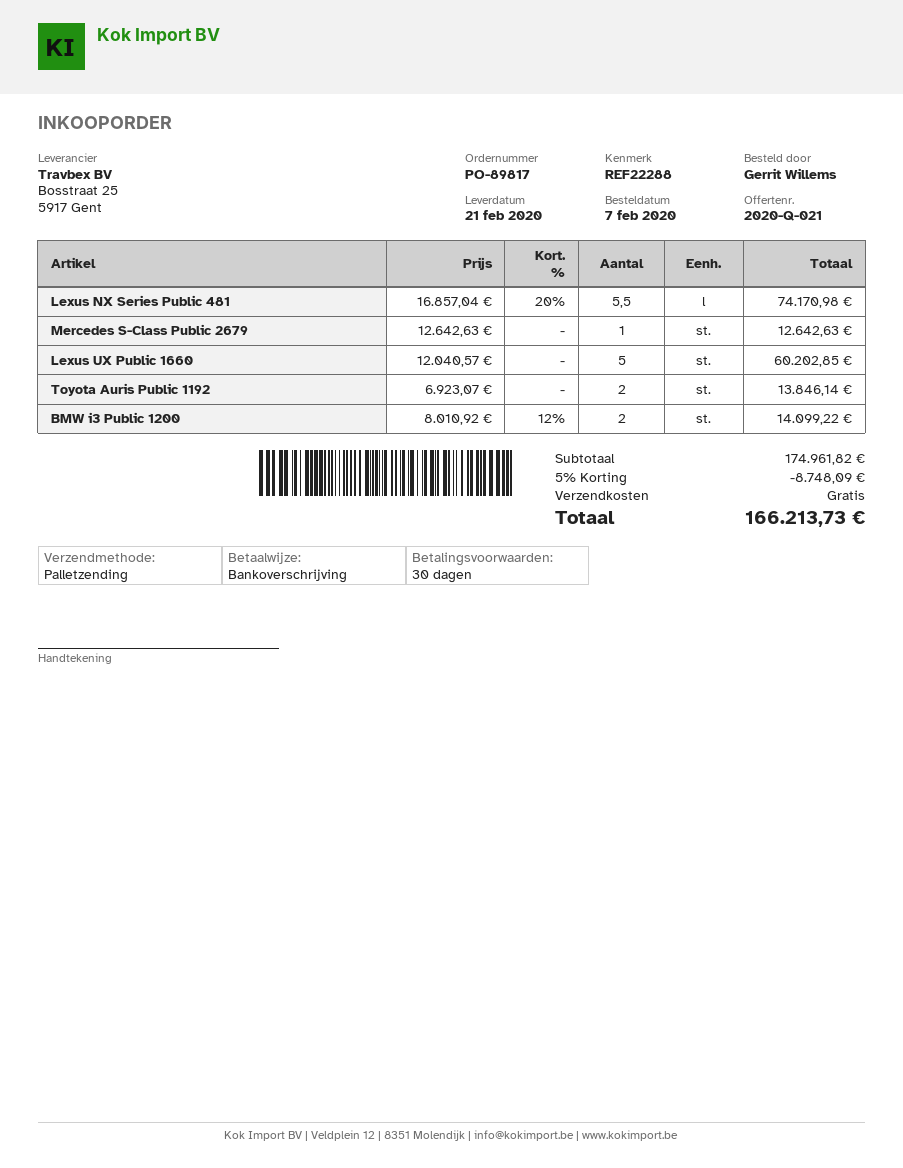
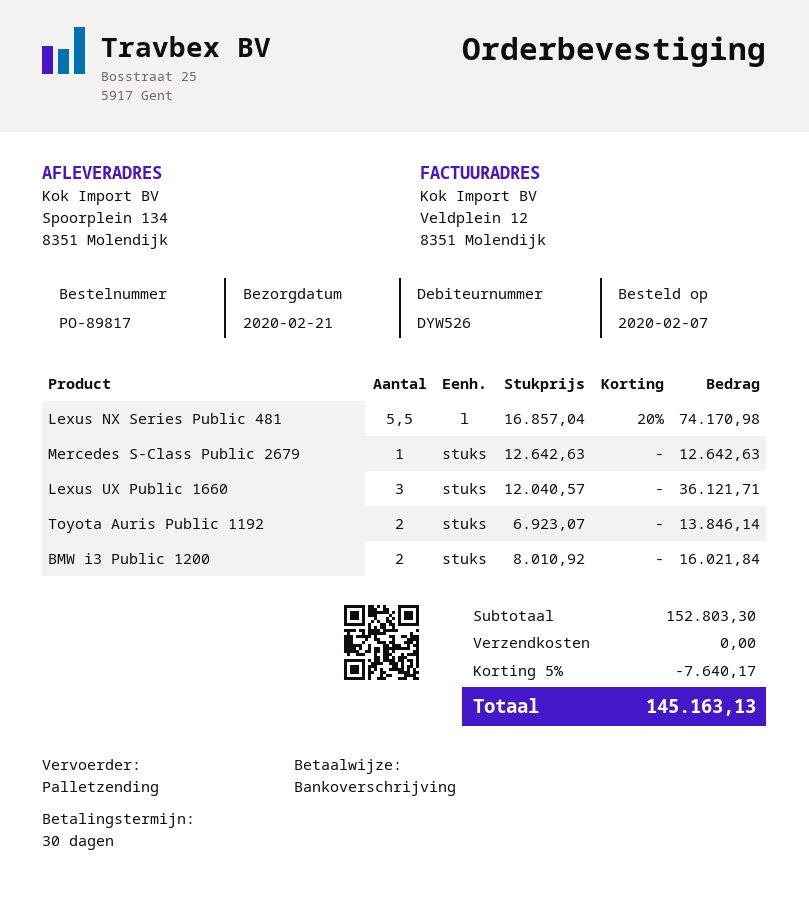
Lexus UX Public 1660: 5 x 12040.57 = 60202.85 -> 3 x 12040.57 = 36121.71
BMW i3 Public 1200: 2 x 8010.92 - 12% = 14099.22 -> 2 x 8010.92 = 16021.84
subtotal: 174961.82 -> 152803.30
discount: 5% = 8748.09 -> 5% = 7640.17
total: 166213.73 -> 145163.13

